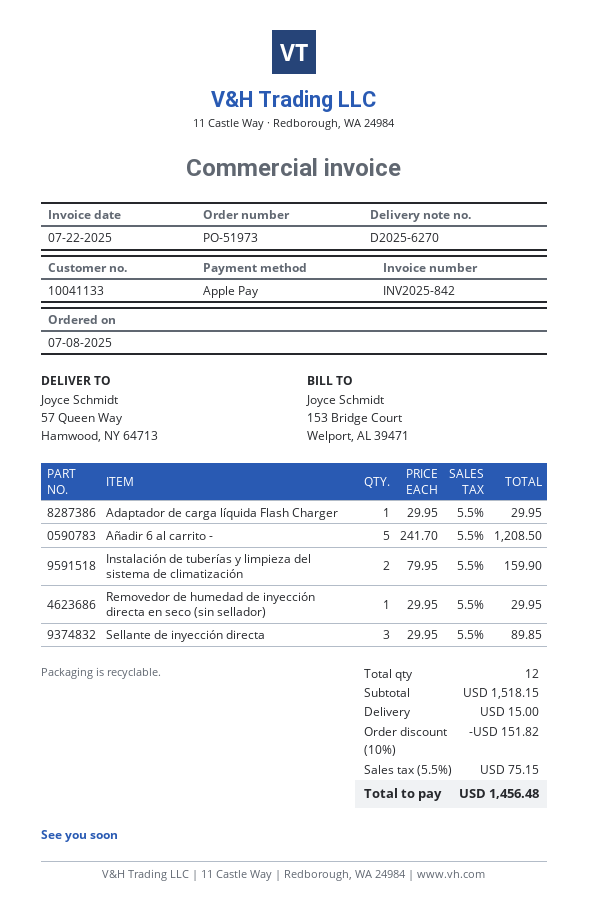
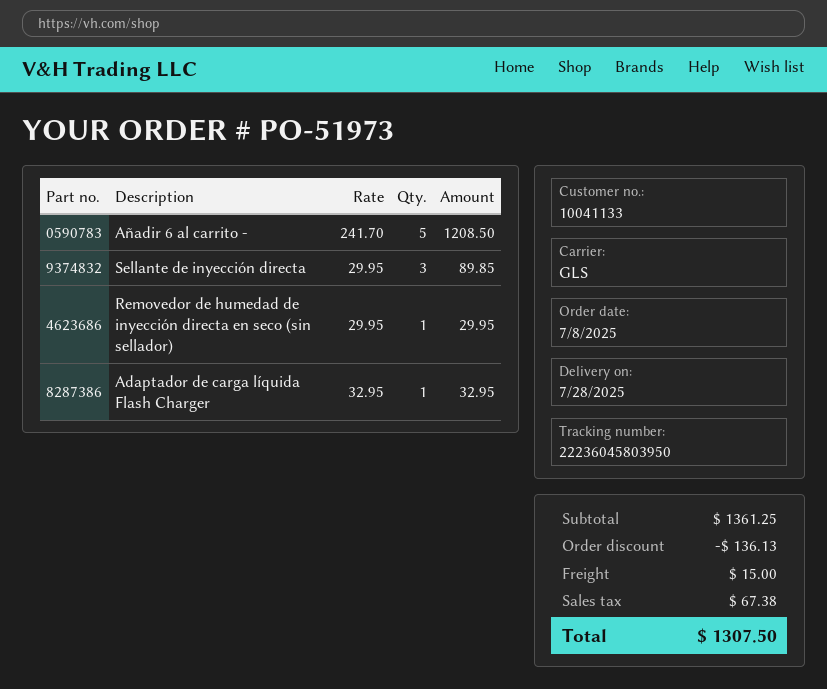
Adaptador de carga líquida Flash Charger: 1 x 29.95 = 29.95 -> 1 x 32.95 = 32.95
Instalación de tuberías y limpieza del sistema de climatización: 2 x 79.95 = 159.90 -> none
subtotal: 1518.15 -> 1361.25
discount: 151.82 -> 136.13
tax: 75.15 -> 67.38
total: 1456.48 -> 1307.50

